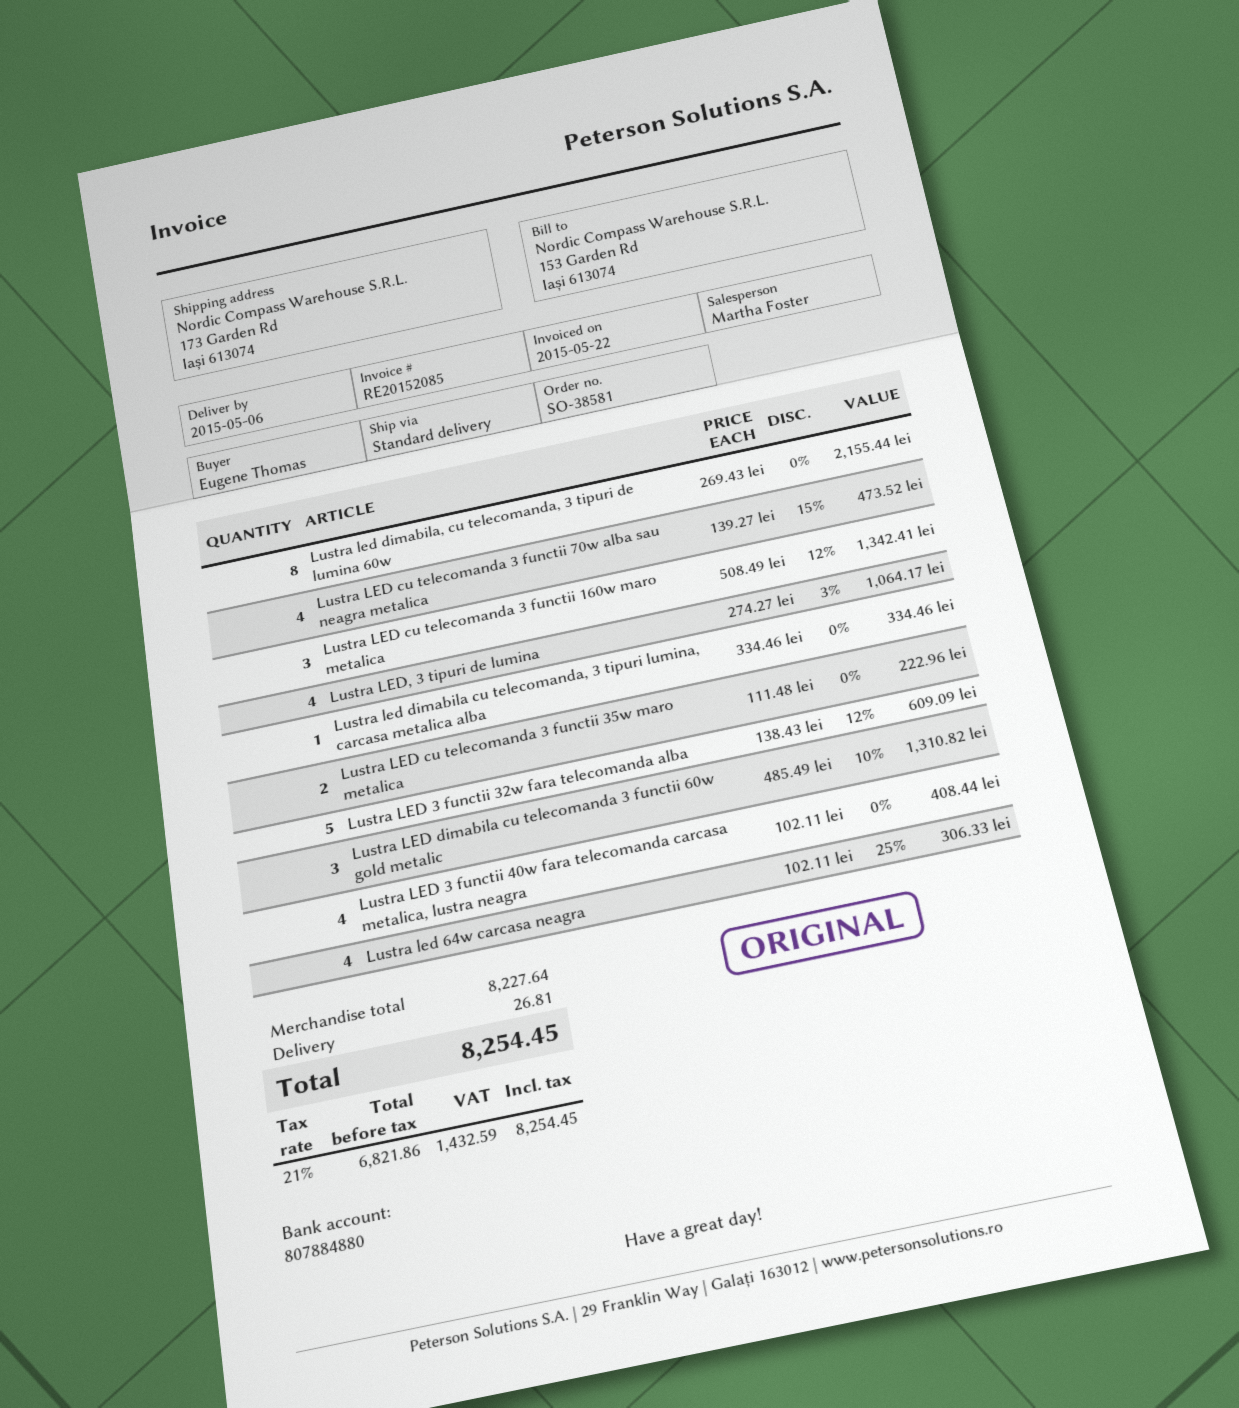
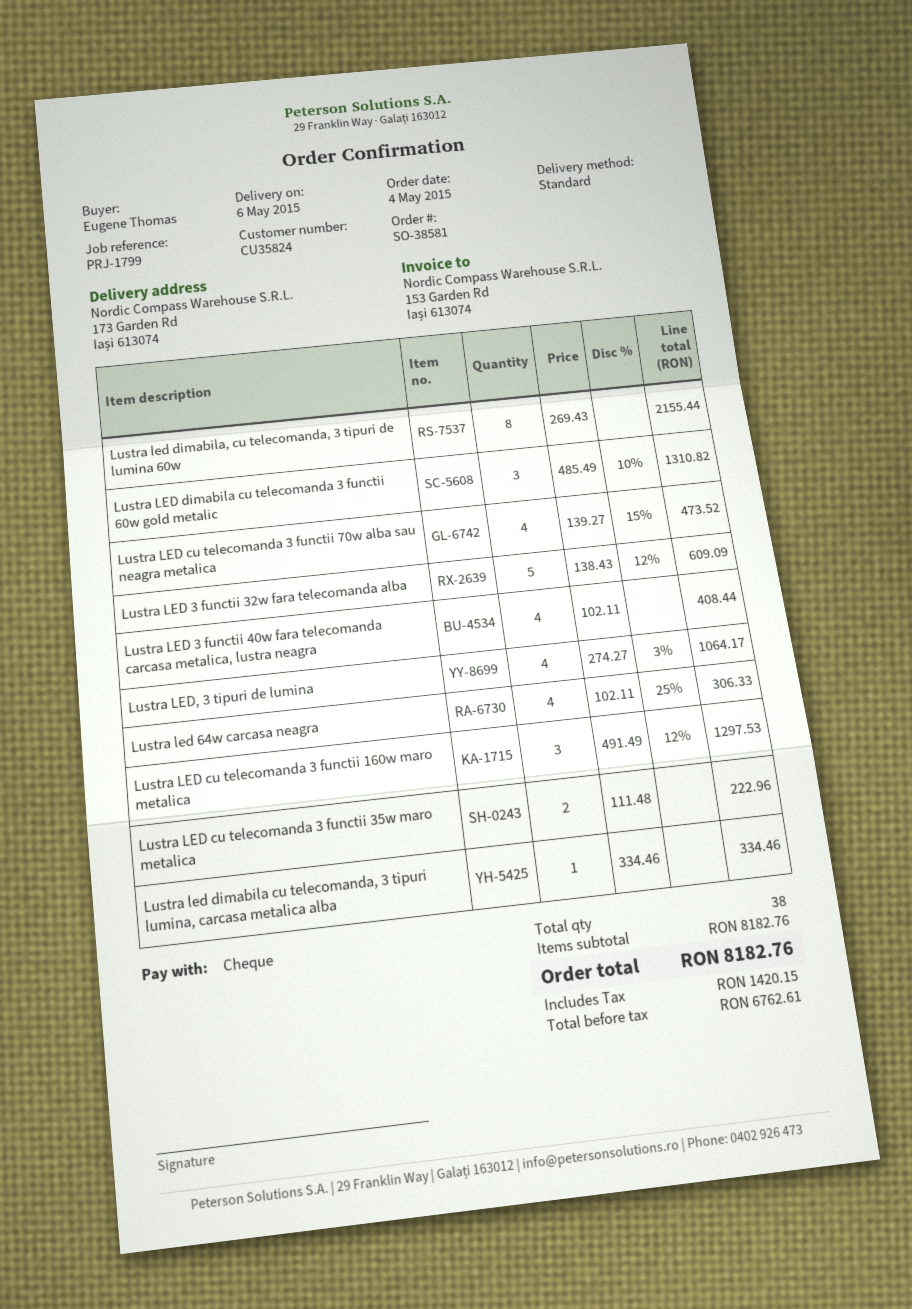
Lustra LED cu telecomanda 3 functii 160w maro metalica: 3 x 508.49 - 12% = 1342.41 -> 3 x 491.49 - 12% = 1297.53
subtotal: 8227.64 -> 8182.76
shipping: 26.81 -> none
net: 6821.86 -> 6762.61
tax: 1432.59 -> 1420.15
total: 8254.45 -> 8182.76

